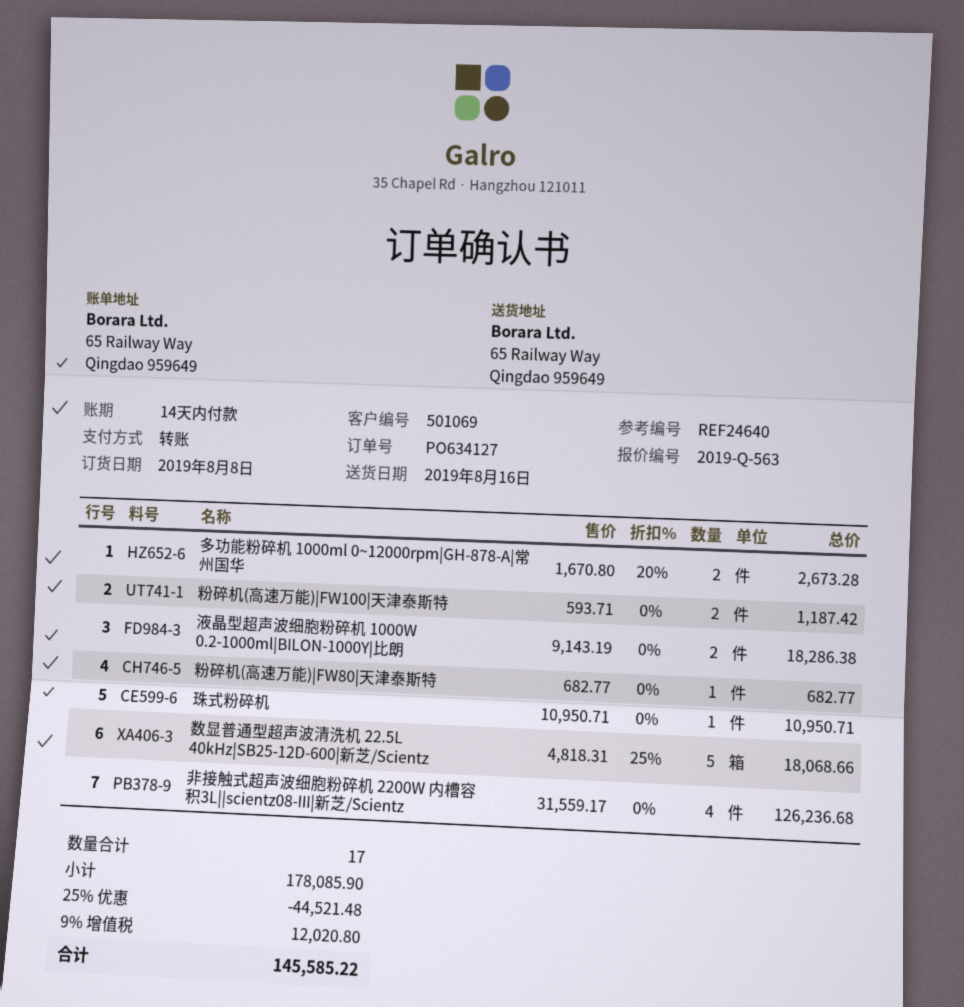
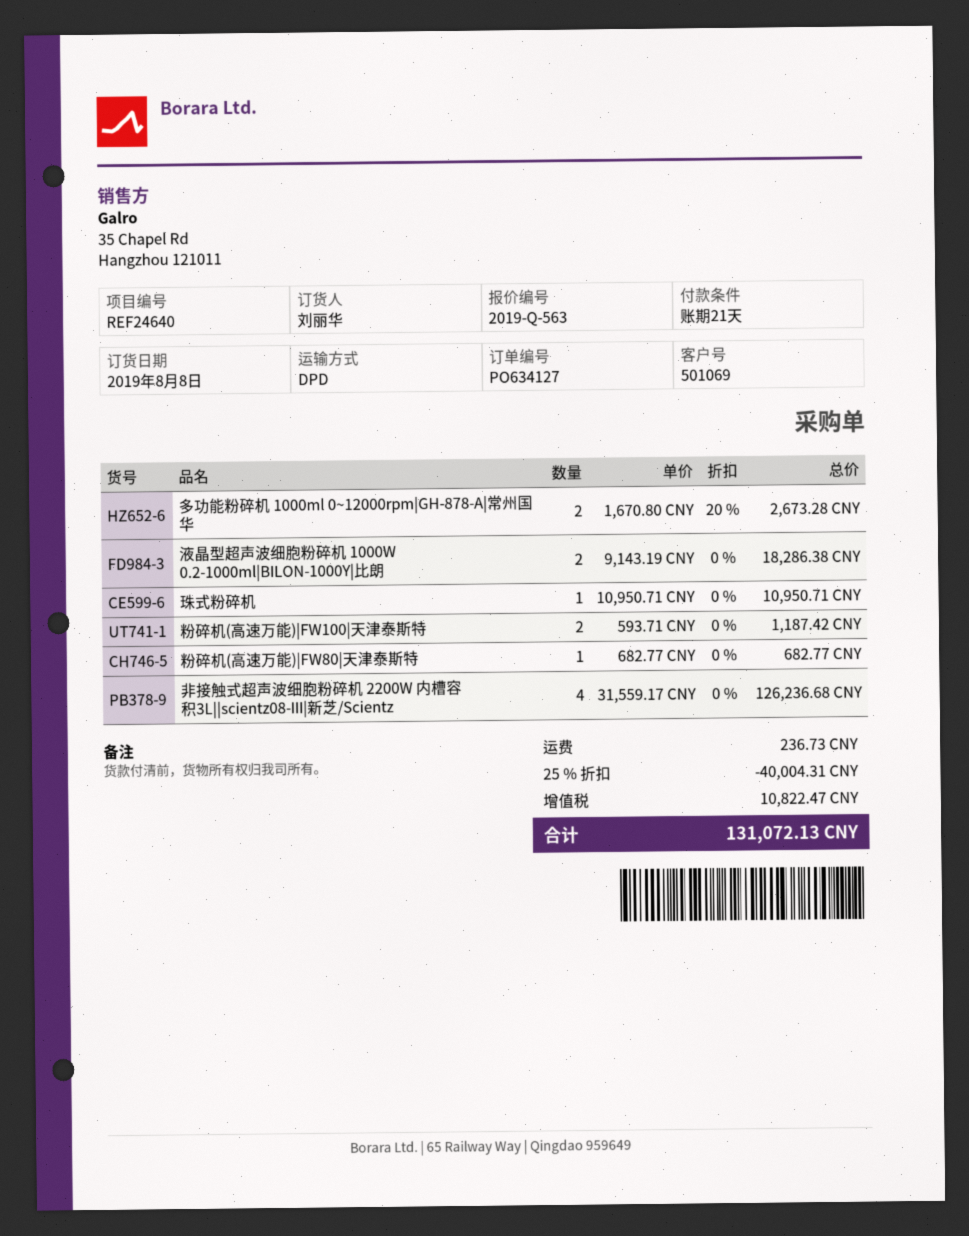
payment terms: 14 days -> 21 days
数显普通型超声波清洗机 22.5L 40kHz|SB25-12D-600|新芝/Scientz: 5 x 4818.31 - 25% = 18068.66 -> none
discount: 25% = 44521.48 -> 25% = 40004.31
shipping: none -> 236.73
tax: 12020.80 -> 10822.47
total: 145585.22 -> 131072.13

